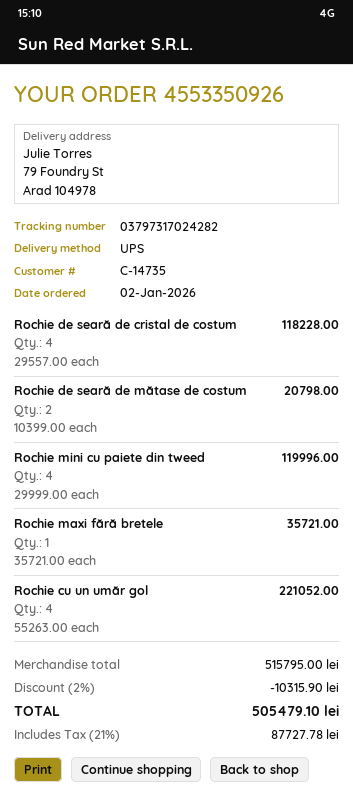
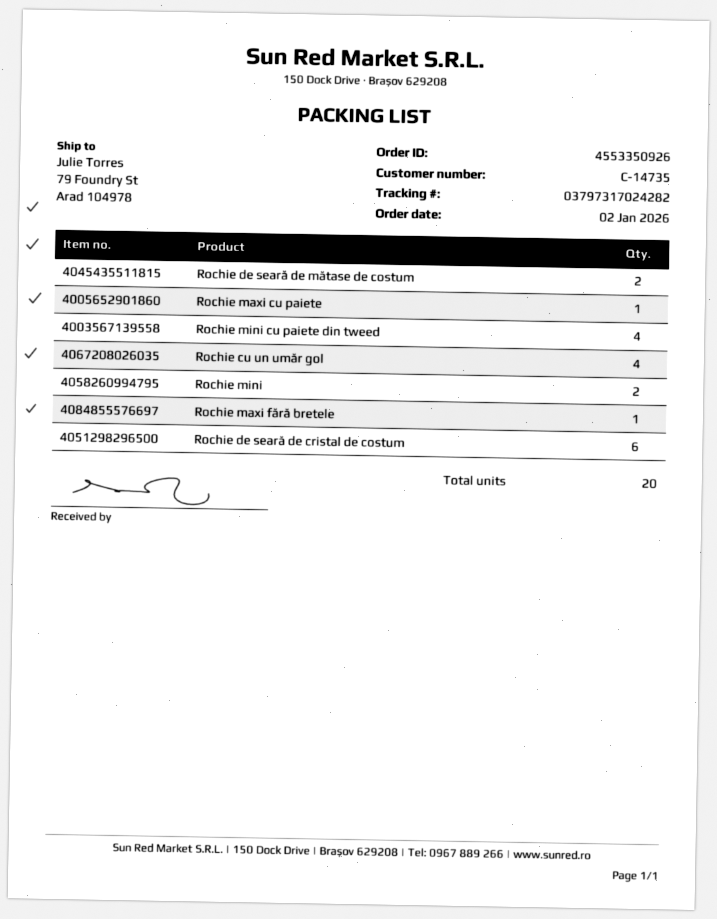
Rochie de seară de cristal de costum: 4 -> 6
Rochie maxi cu paiete: none -> 1
Rochie mini: none -> 2

